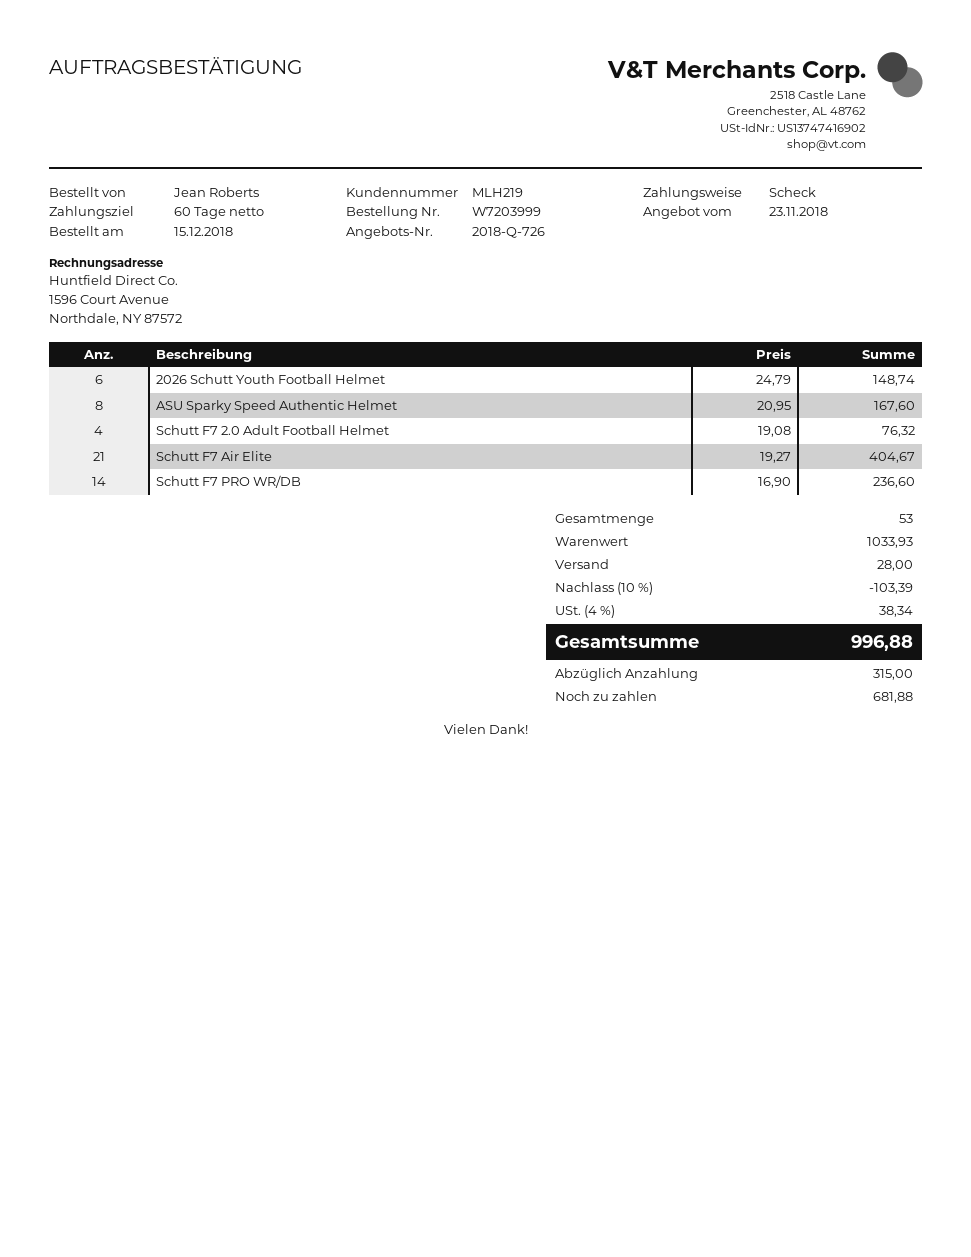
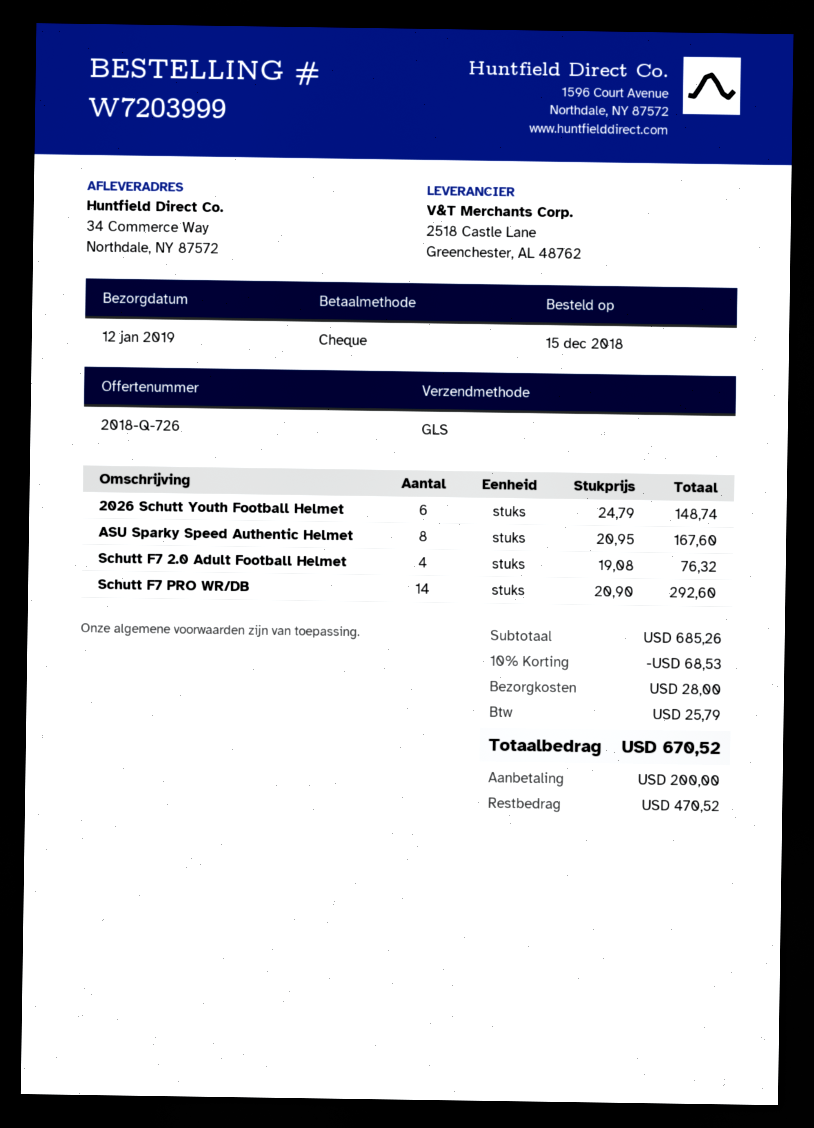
Schutt F7 Air Elite: 21 x 19.27 = 404.67 -> none
Schutt F7 PRO WR/DB: 14 x 16.90 = 236.60 -> 14 x 20.90 = 292.60
subtotal: 1033.93 -> 685.26
discount: 10% = 103.39 -> 10% = 68.53
tax: 38.34 -> 25.79
total: 996.88 -> 670.52
deposit: 315.00 -> 200.00
balance: 681.88 -> 470.52

